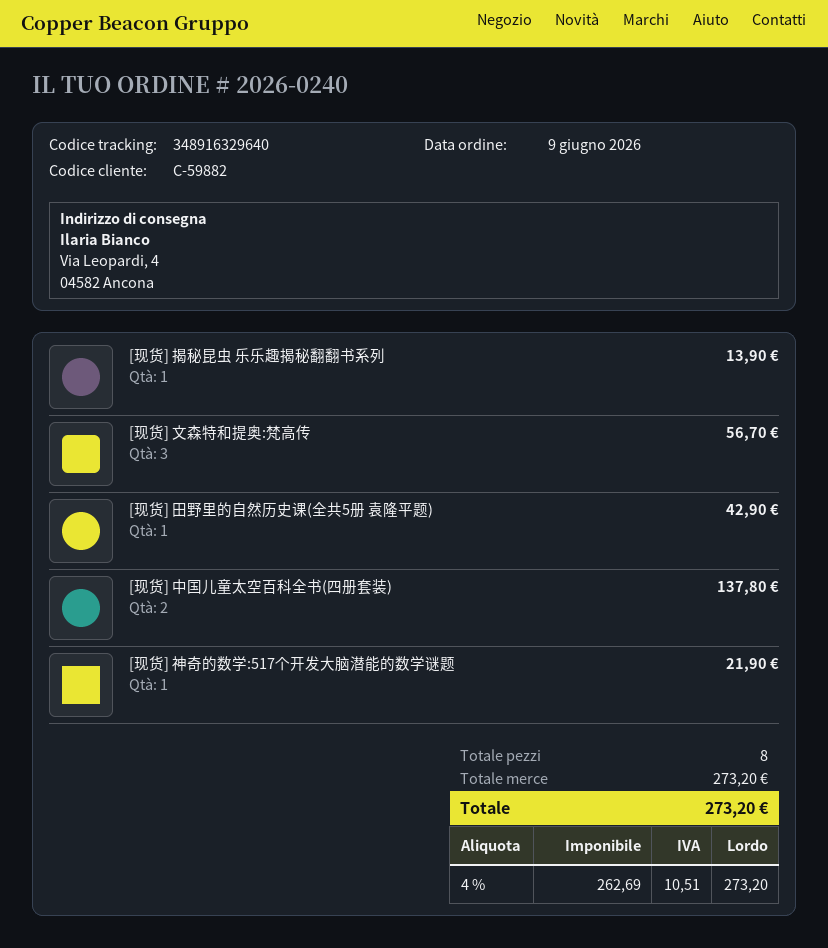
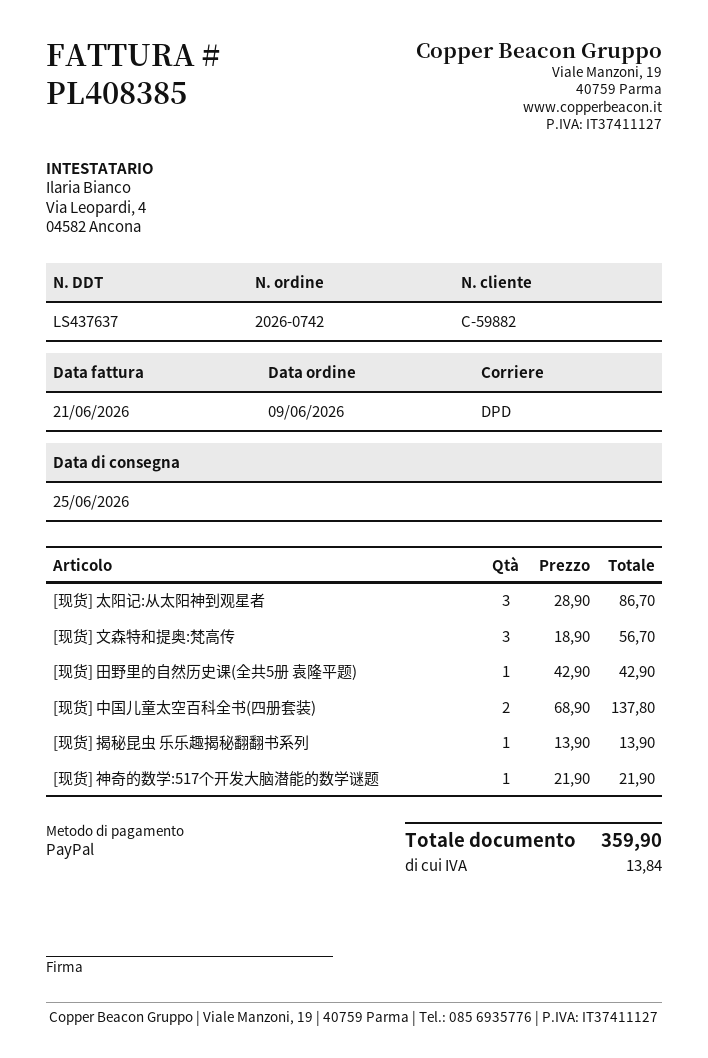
order number: 2026-0240 -> 2026-0742
[现货] 太阳记:从太阳神到观星者: none -> 3 for 86.70
tax: 10.51 -> 13.84
total: 273.20 -> 359.90

